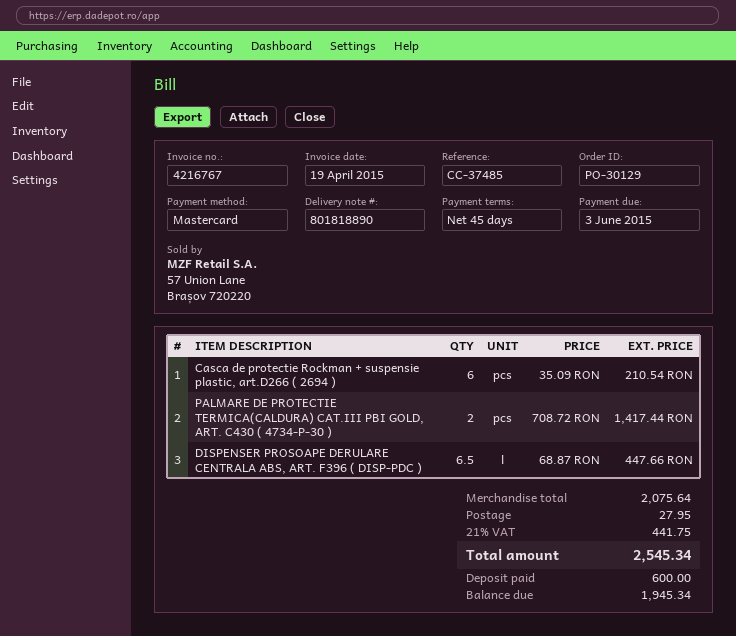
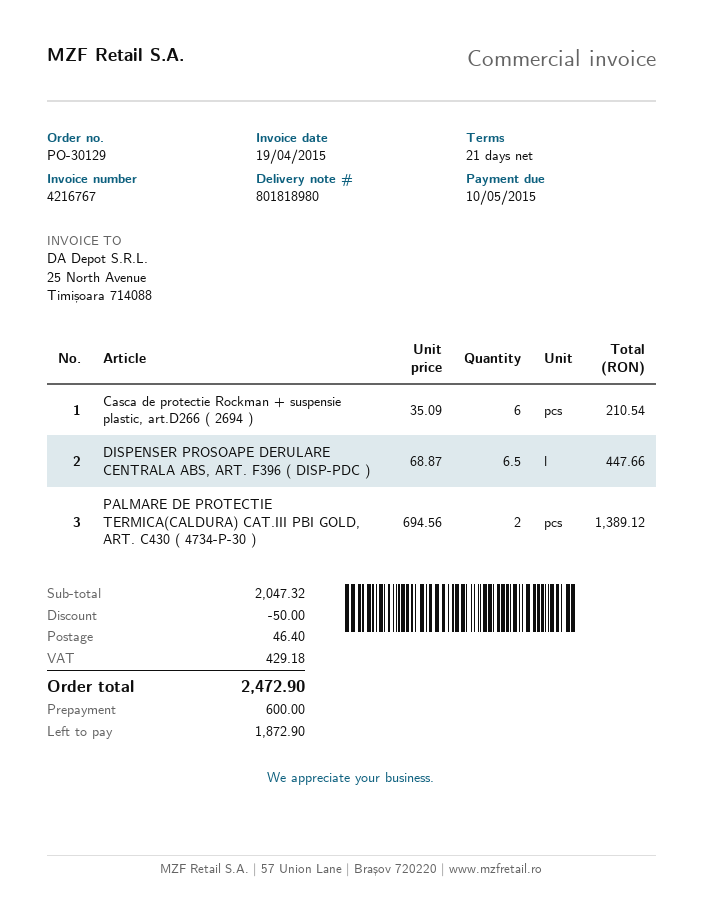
delivery note number: 801818890 -> 801818980
payment terms: 45 days -> 21 days
due date: 2015-06-03 -> 2015-05-10
PALMARE DE PROTECTIE TERMICA(CALDURA) CAT.III PBI GOLD, ART. C430 ( 4734-P-30 ): 2 x 708.72 = 1417.44 -> 2 x 694.56 = 1389.12
subtotal: 2075.64 -> 2047.32
discount: none -> 50.00
shipping: 27.95 -> 46.40
tax: 441.75 -> 429.18
total: 2545.34 -> 2472.90
balance: 1945.34 -> 1872.90

